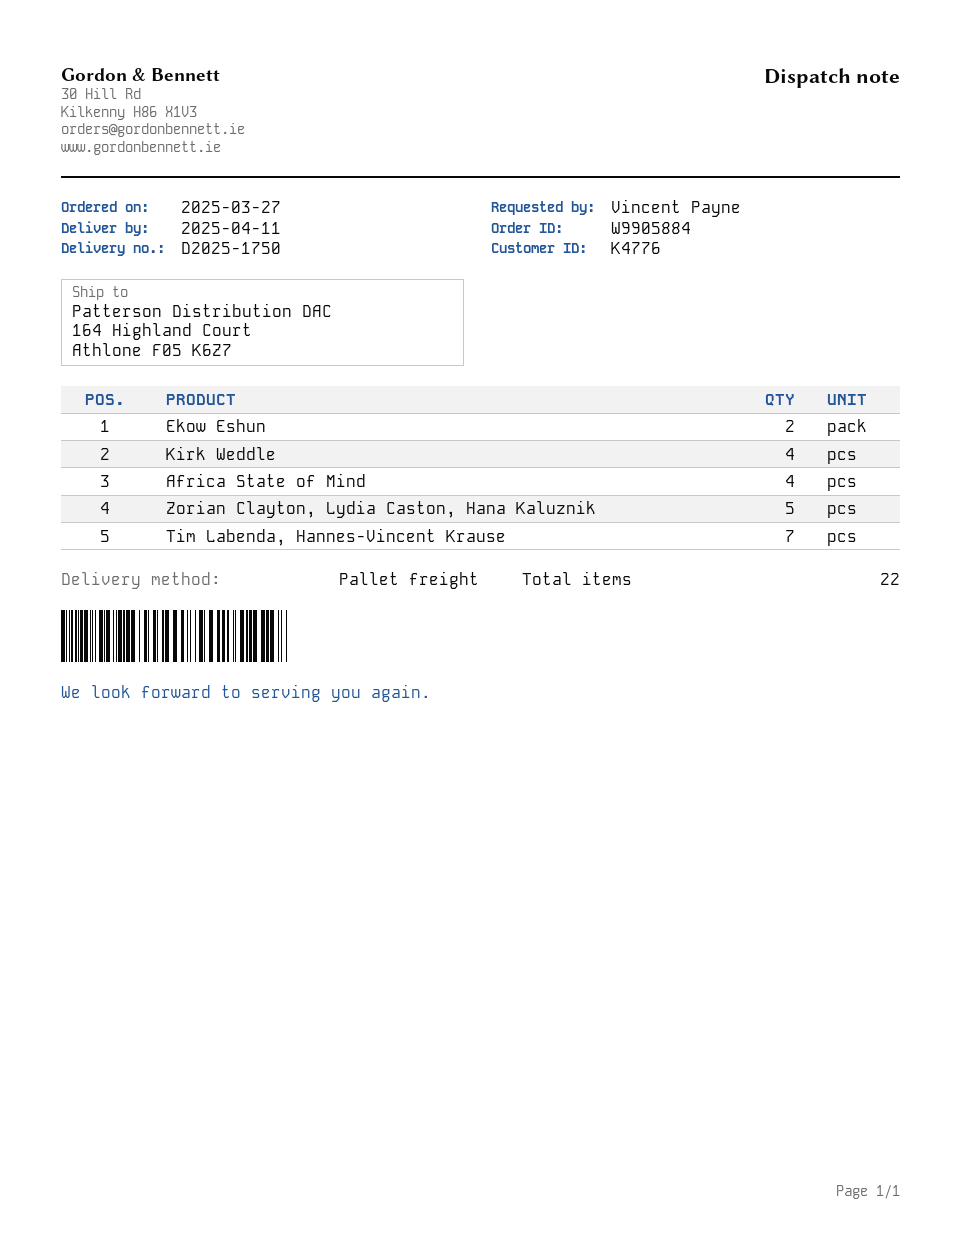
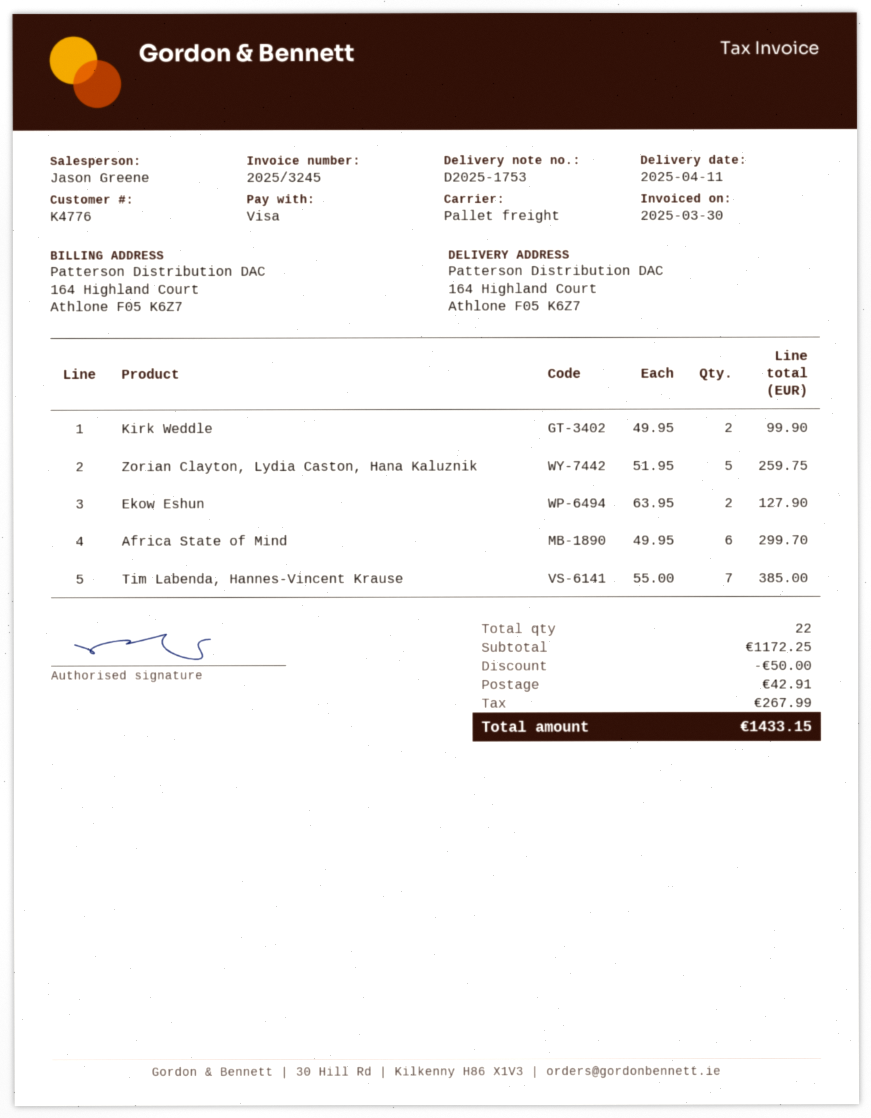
delivery note number: D2025-1750 -> D2025-1753
Kirk Weddle: 4 -> 2
Africa State of Mind: 4 -> 6

